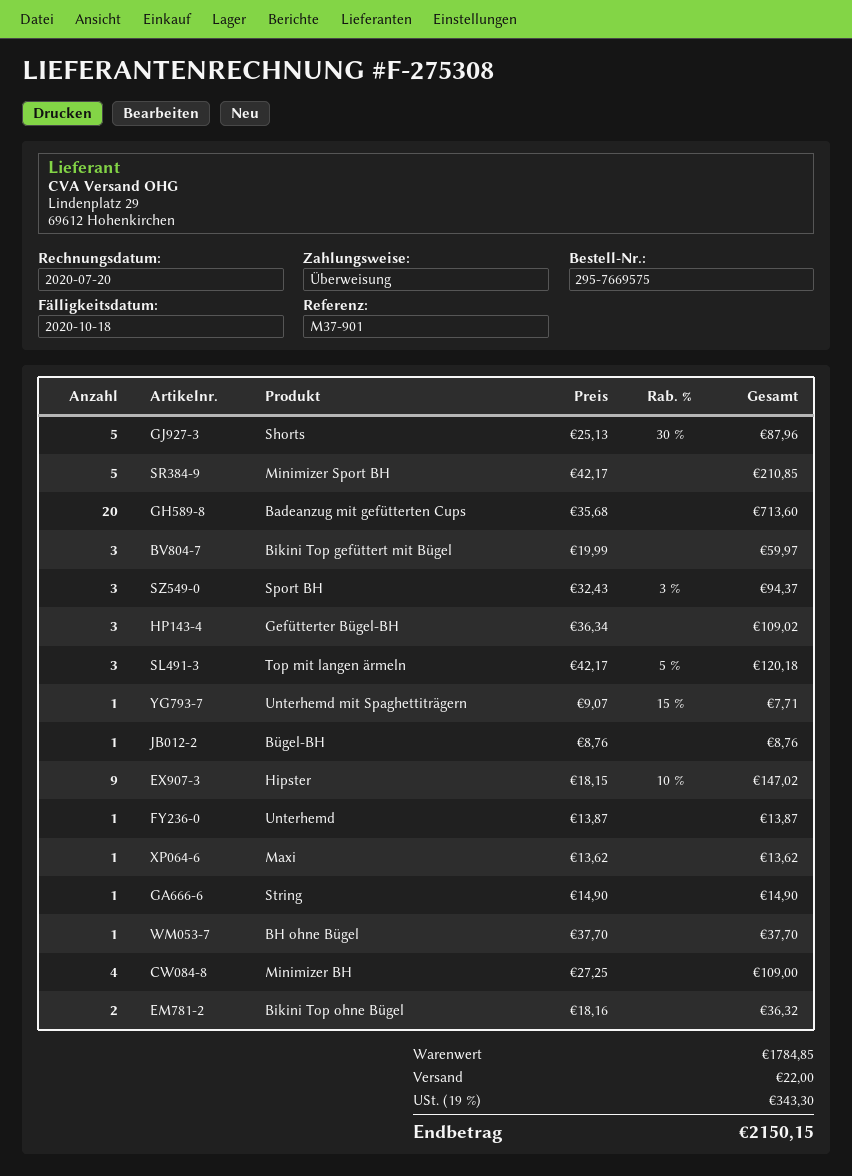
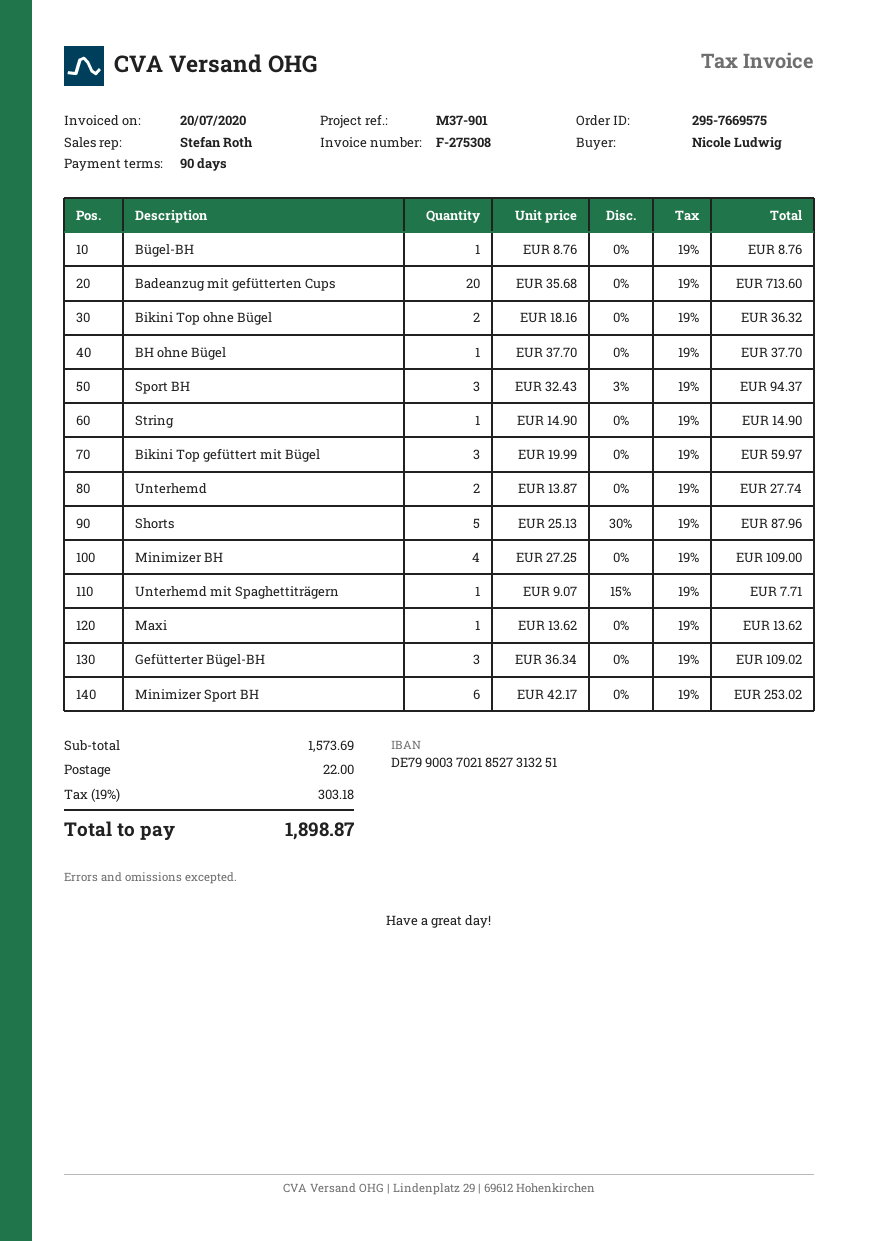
Minimizer Sport BH: 5 x 42.17 = 210.85 -> 6 x 42.17 = 253.02
Top mit langen ärmeln: 3 x 42.17 - 5% = 120.18 -> none
Hipster: 9 x 18.15 - 10% = 147.02 -> none
Unterhemd: 1 x 13.87 = 13.87 -> 2 x 13.87 = 27.74
subtotal: 1784.85 -> 1573.69
tax: 19% = 343.30 -> 19% = 303.18
total: 2150.15 -> 1898.87

